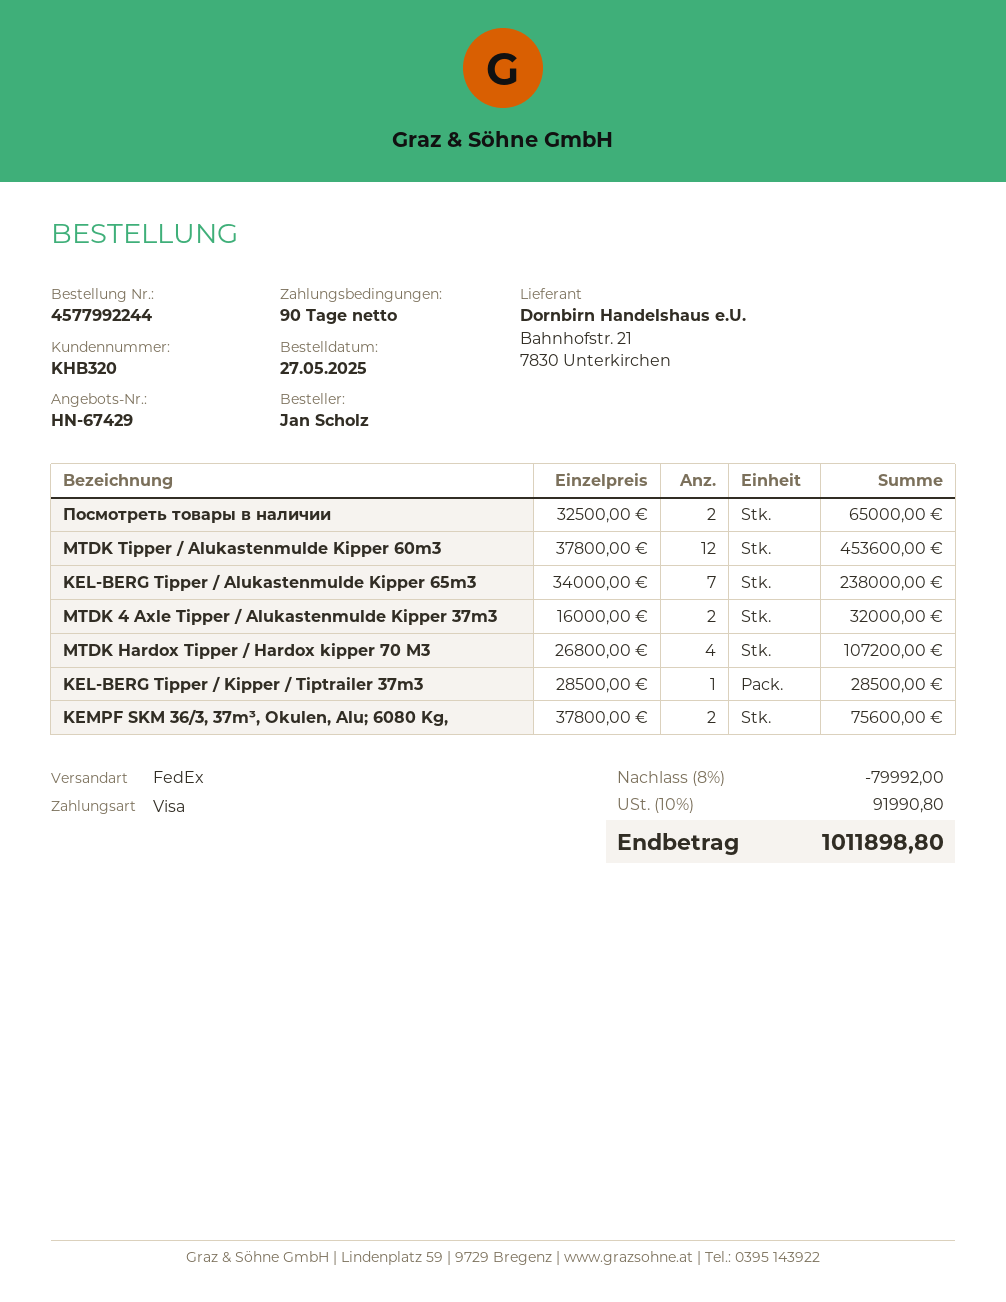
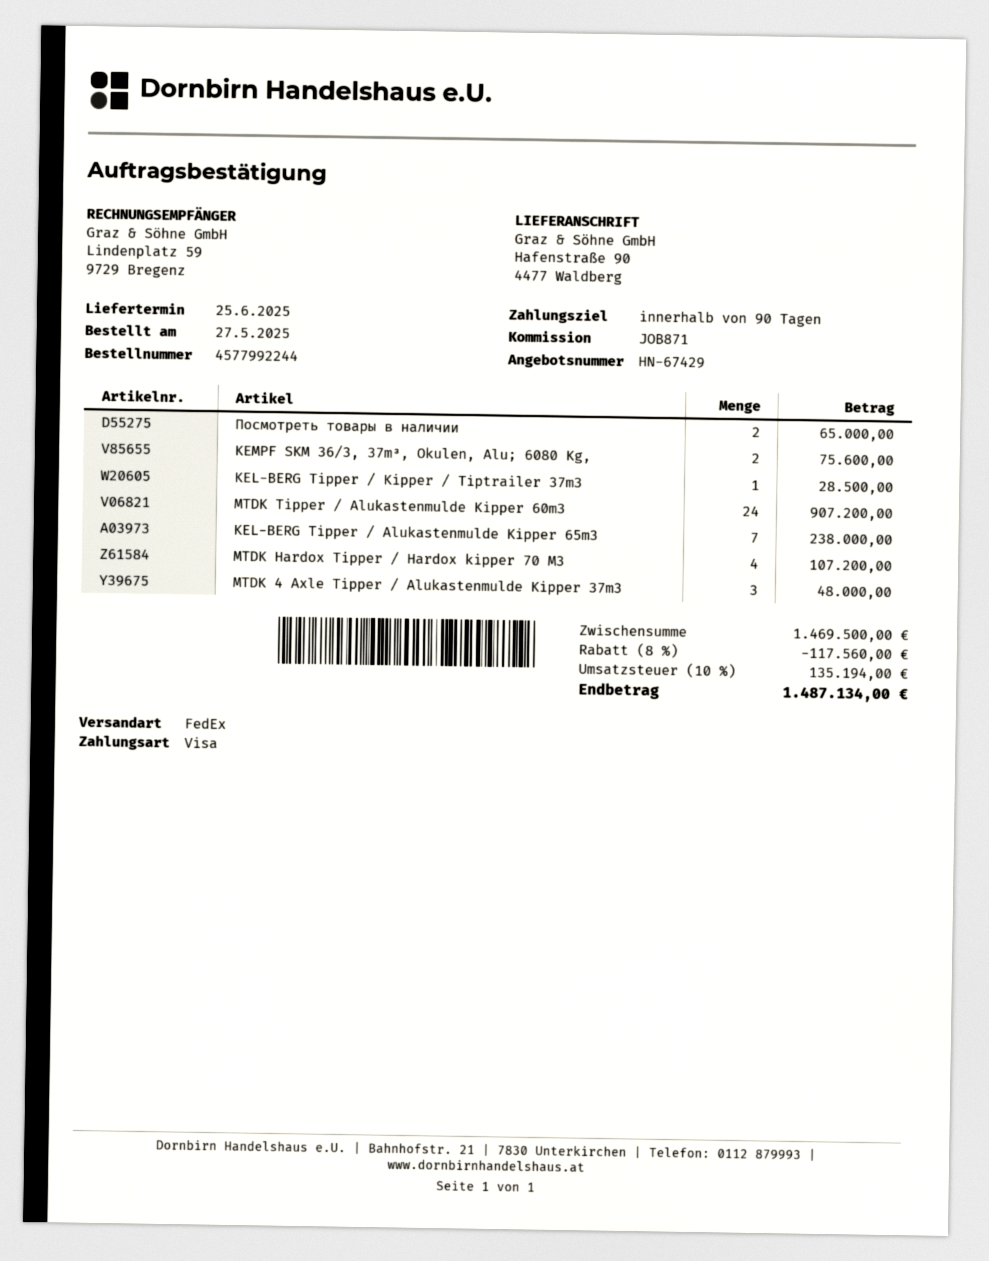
MTDK Tipper / Alukastenmulde Kipper 60m3: 12 for 453600.00 -> 24 for 907200.00
MTDK 4 Axle Tipper / Alukastenmulde Kipper 37m3: 2 for 32000.00 -> 3 for 48000.00
discount: 8% = 79992.00 -> 8% = 117560.00
tax: 10% = 91990.80 -> 10% = 135194.00
total: 1011898.80 -> 1487134.00

